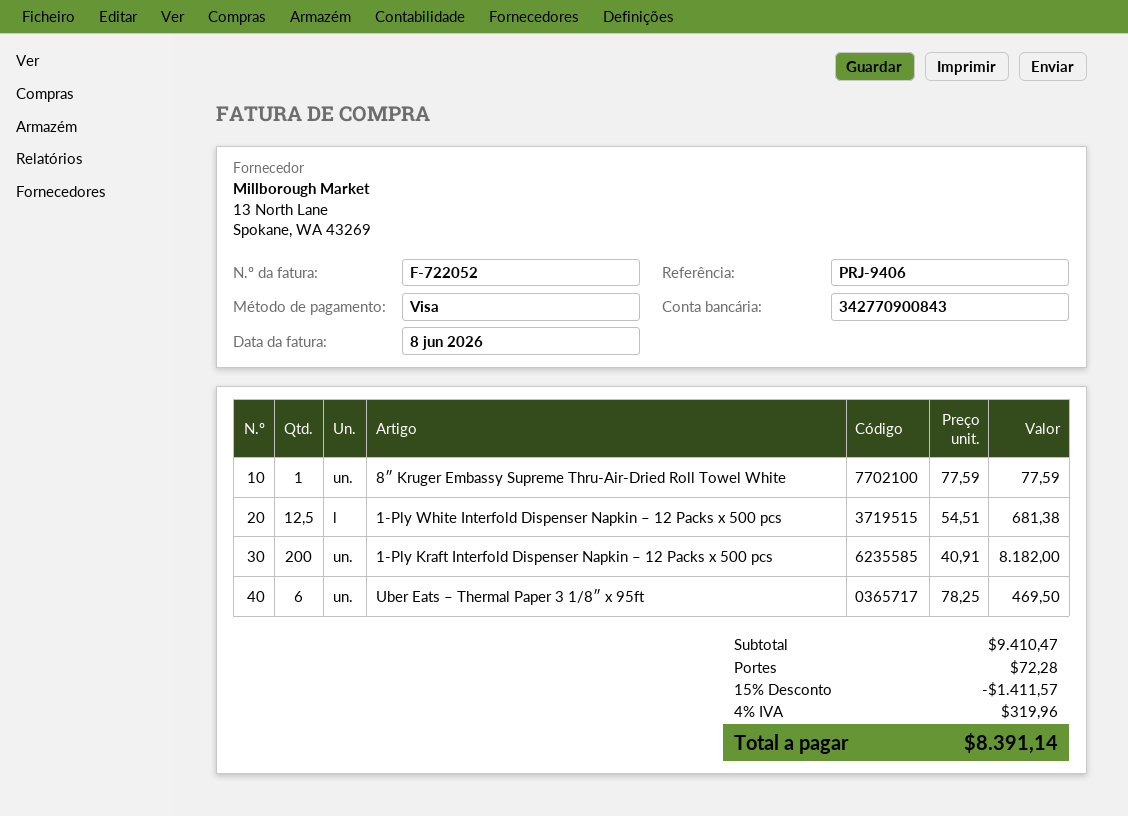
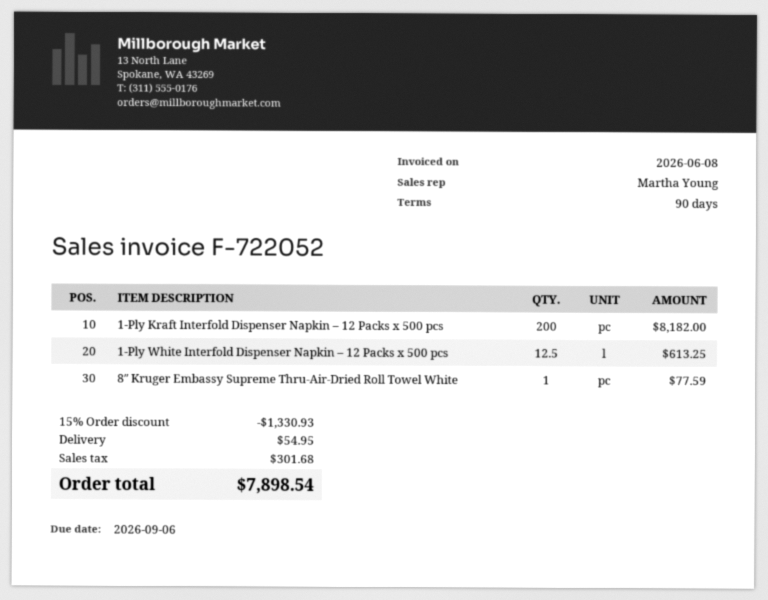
1-Ply White Interfold Dispenser Napkin – 12 Packs x 500 pcs: 12.5 for 681.38 -> 12.5 for 613.25
Uber Eats – Thermal Paper 3 1/8″ x 95ft: 6 for 469.50 -> none
discount: 15% = 1411.57 -> 15% = 1330.93
shipping: 72.28 -> 54.95
tax: 319.96 -> 301.68
total: 8391.14 -> 7898.54

